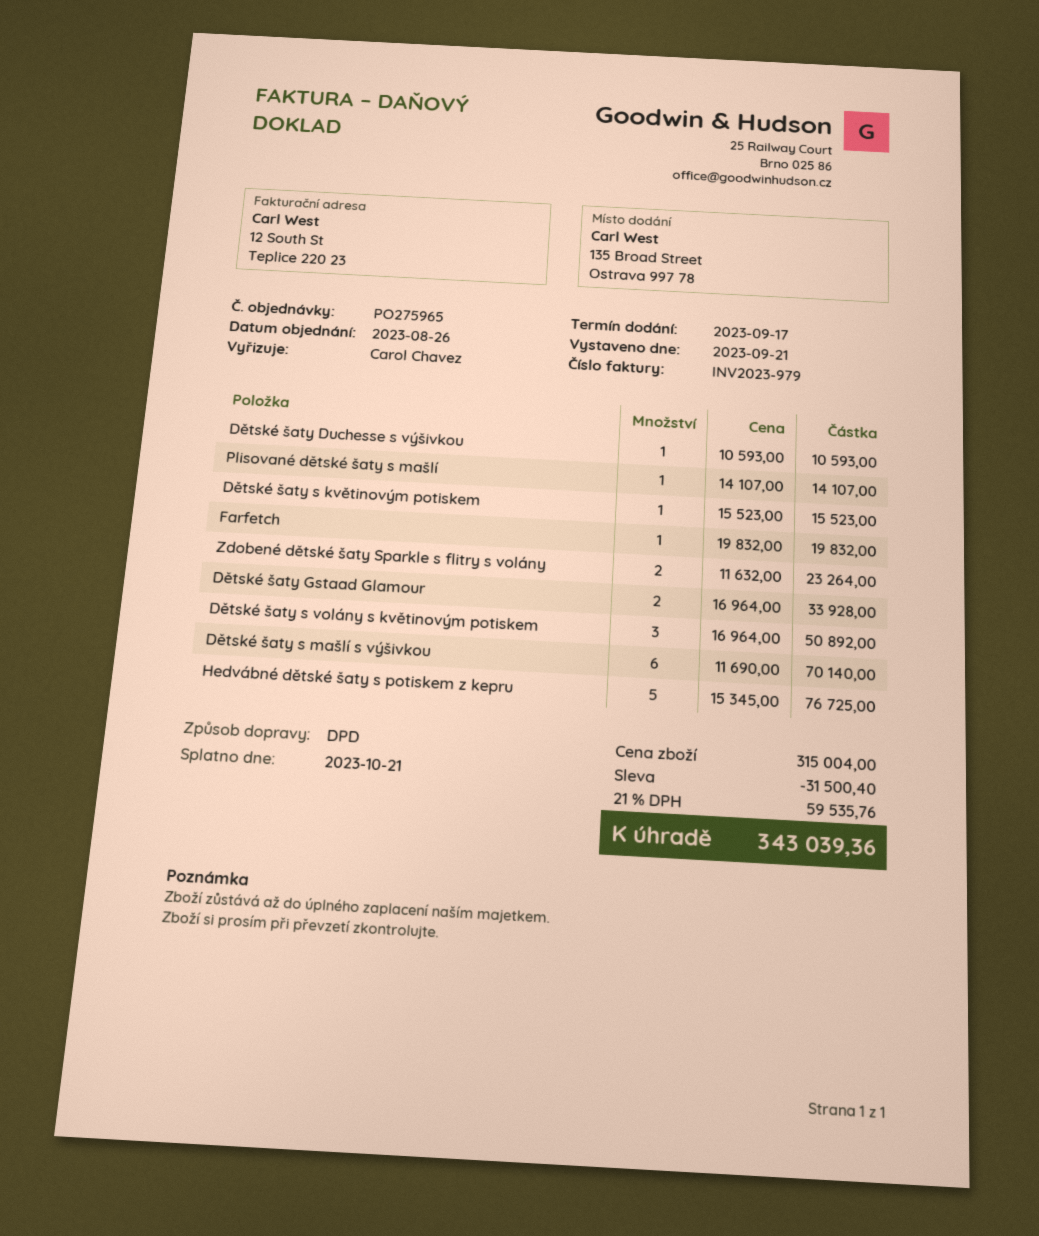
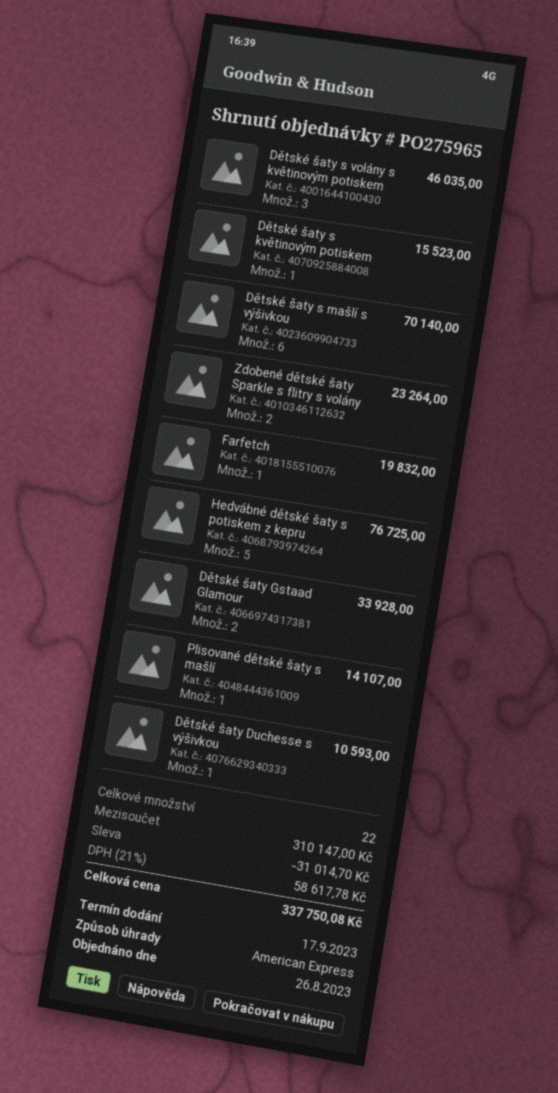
Dětské šaty s volány s květinovým potiskem: 3 for 50892.00 -> 3 for 46035.00
subtotal: 315004.00 -> 310147.00
discount: 31500.40 -> 31014.70
tax: 21% = 59535.76 -> 21% = 58617.78
total: 343039.36 -> 337750.08

